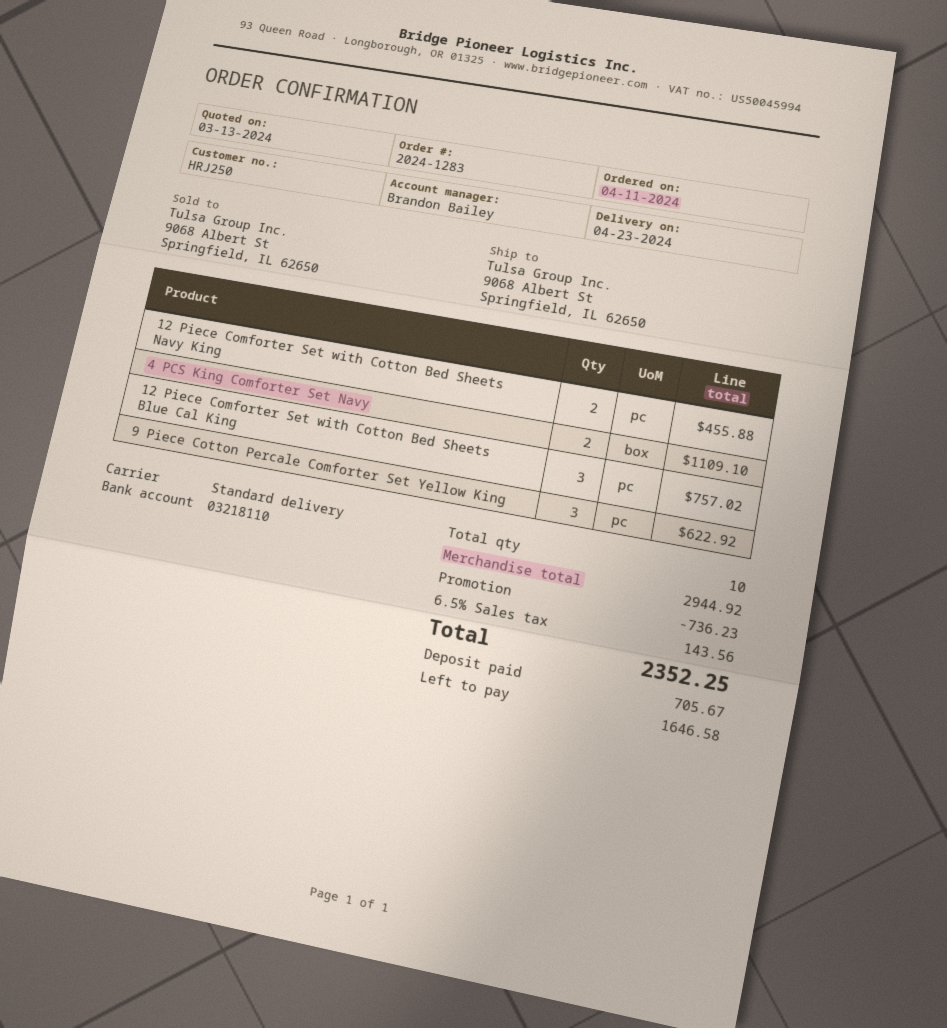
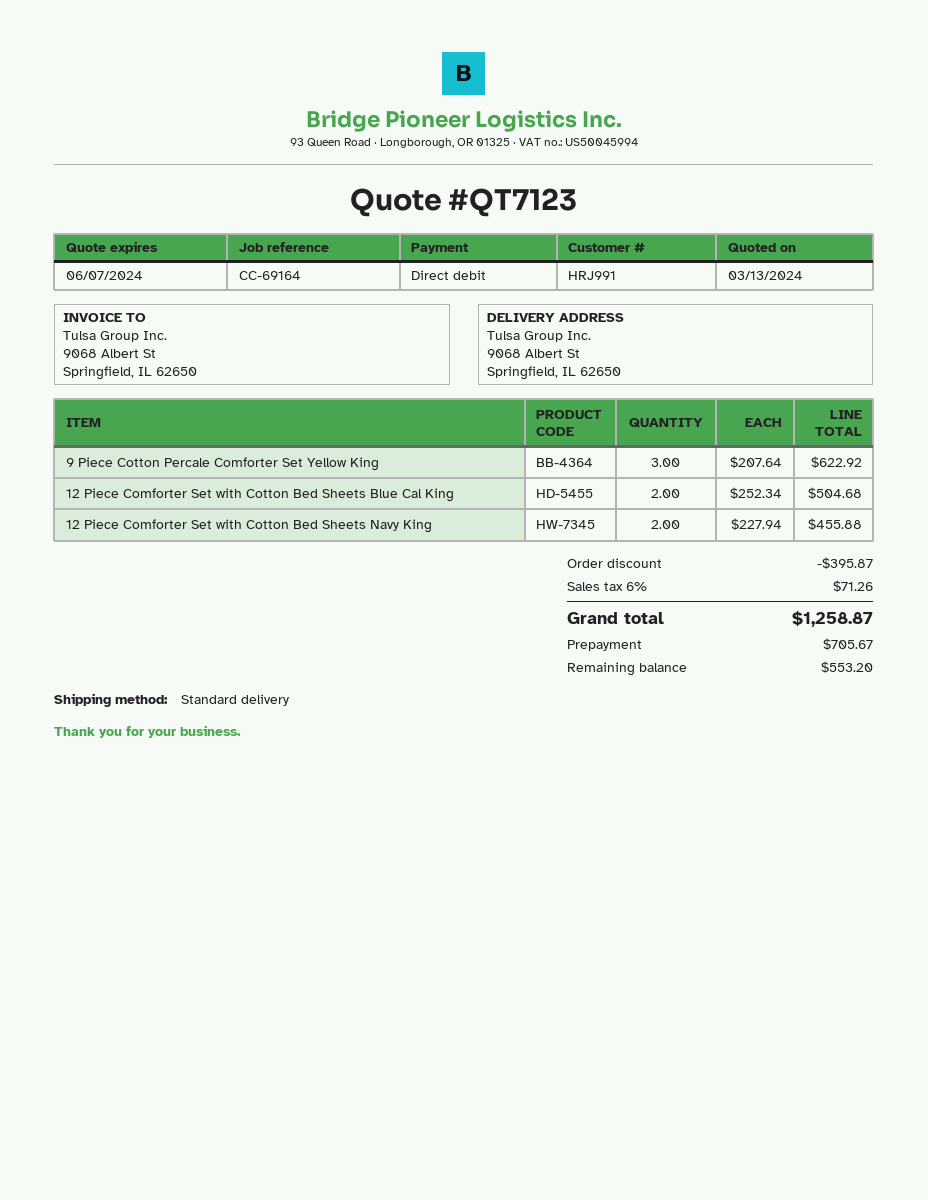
customer number: HRJ250 -> HRJ991
4 PCS King Comforter Set Navy: 2 for 1109.10 -> none
12 Piece Comforter Set with Cotton Bed Sheets Blue Cal King: 3 for 757.02 -> 2 for 504.68
discount: 736.23 -> 395.87
tax: 6.5% = 143.56 -> 6% = 71.26
total: 2352.25 -> 1258.87
balance: 1646.58 -> 553.20

